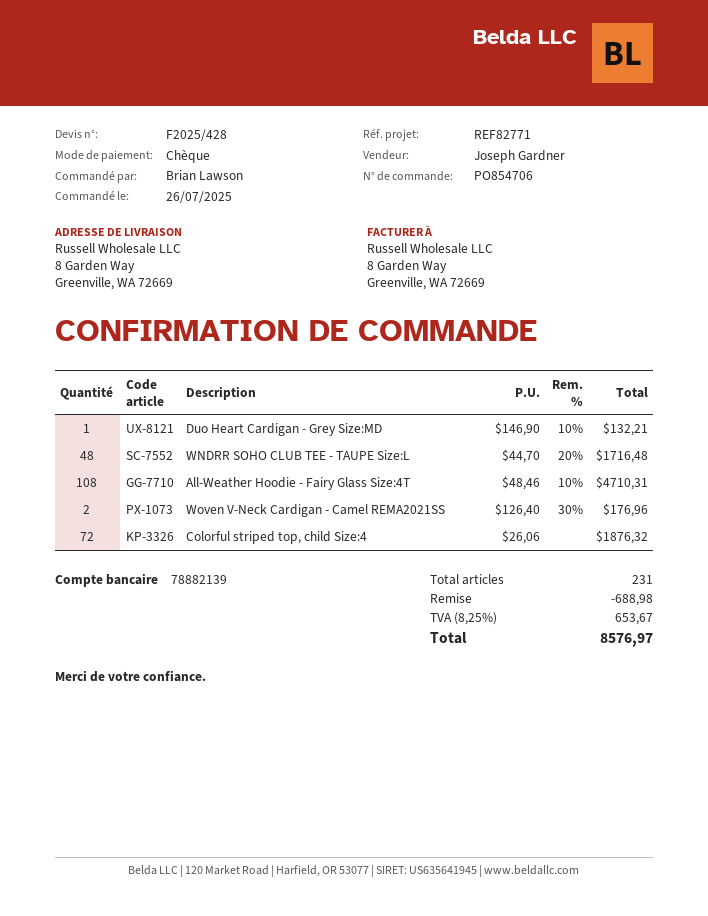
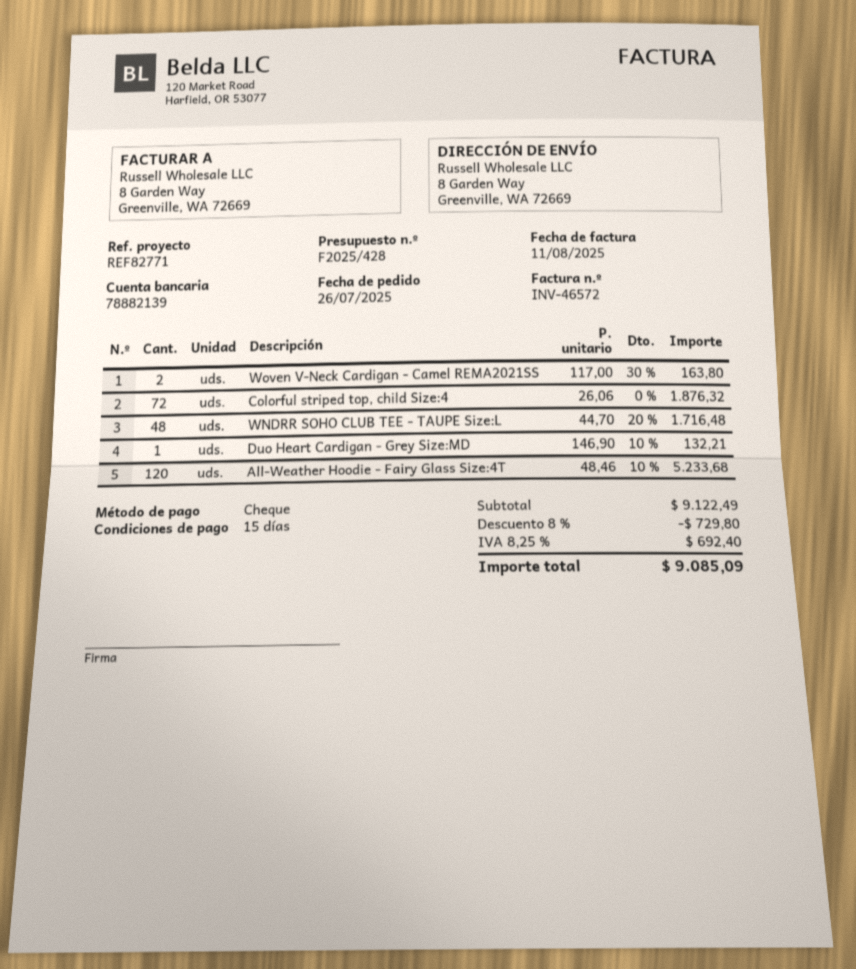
All-Weather Hoodie - Fairy Glass Size:4T: 108 x 48.46 - 10% = 4710.31 -> 120 x 48.46 - 10% = 5233.68
Woven V-Neck Cardigan - Camel REMA2021SS: 2 x 126.40 - 30% = 176.96 -> 2 x 117.00 - 30% = 163.80
discount: 688.98 -> 729.80
tax: 8.25% = 653.67 -> 8.25% = 692.40
total: 8576.97 -> 9085.09

